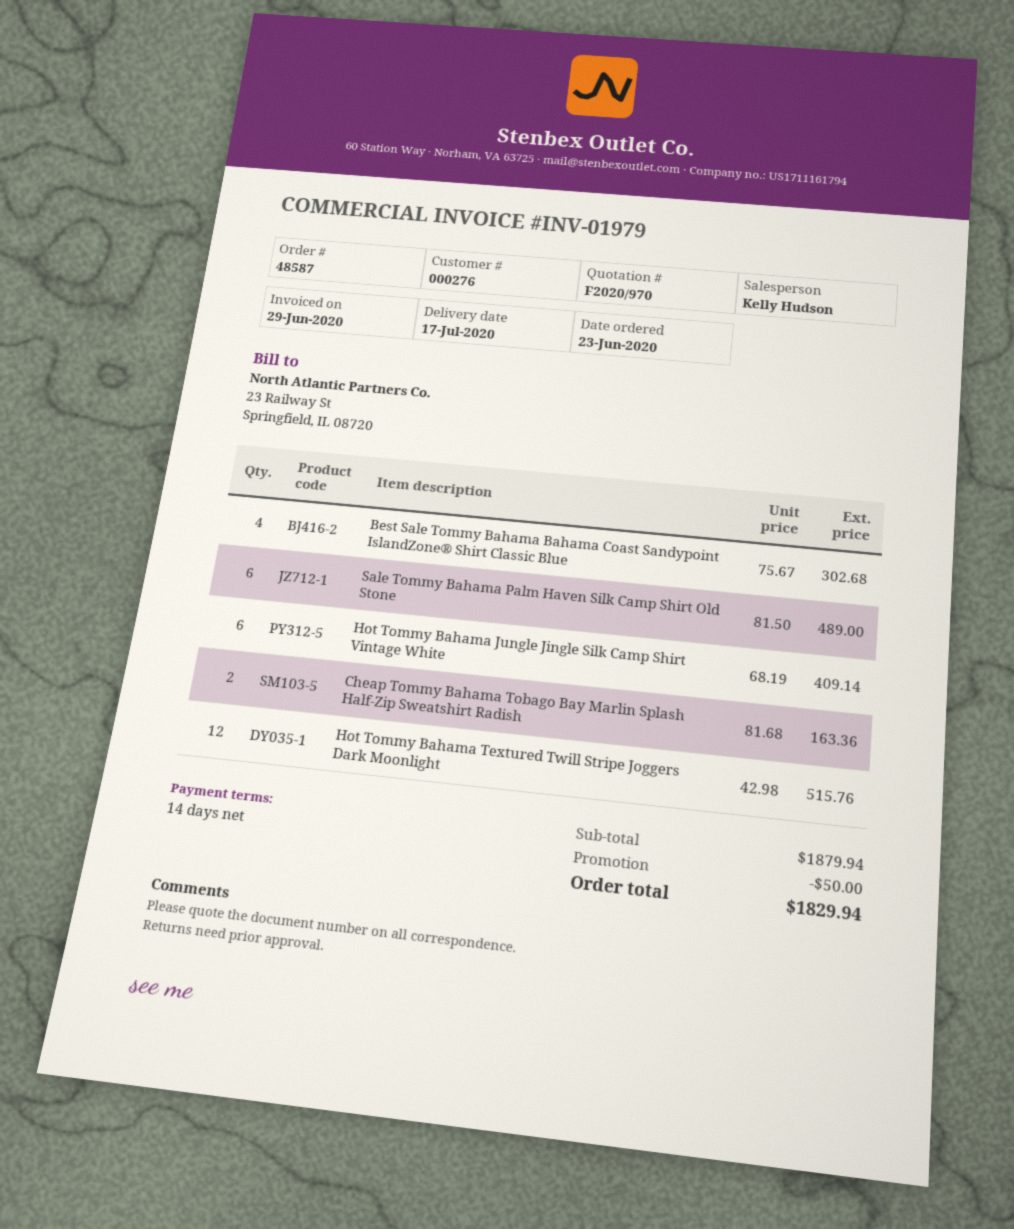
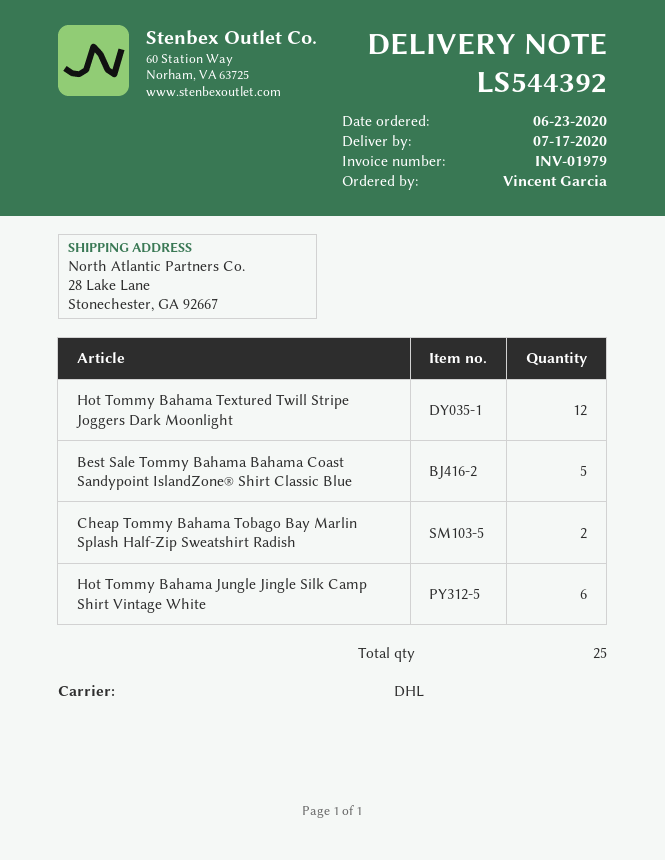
Best Sale Tommy Bahama Bahama Coast Sandypoint IslandZone® Shirt Classic Blue: 4 -> 5
Sale Tommy Bahama Palm Haven Silk Camp Shirt Old Stone: 6 -> none

